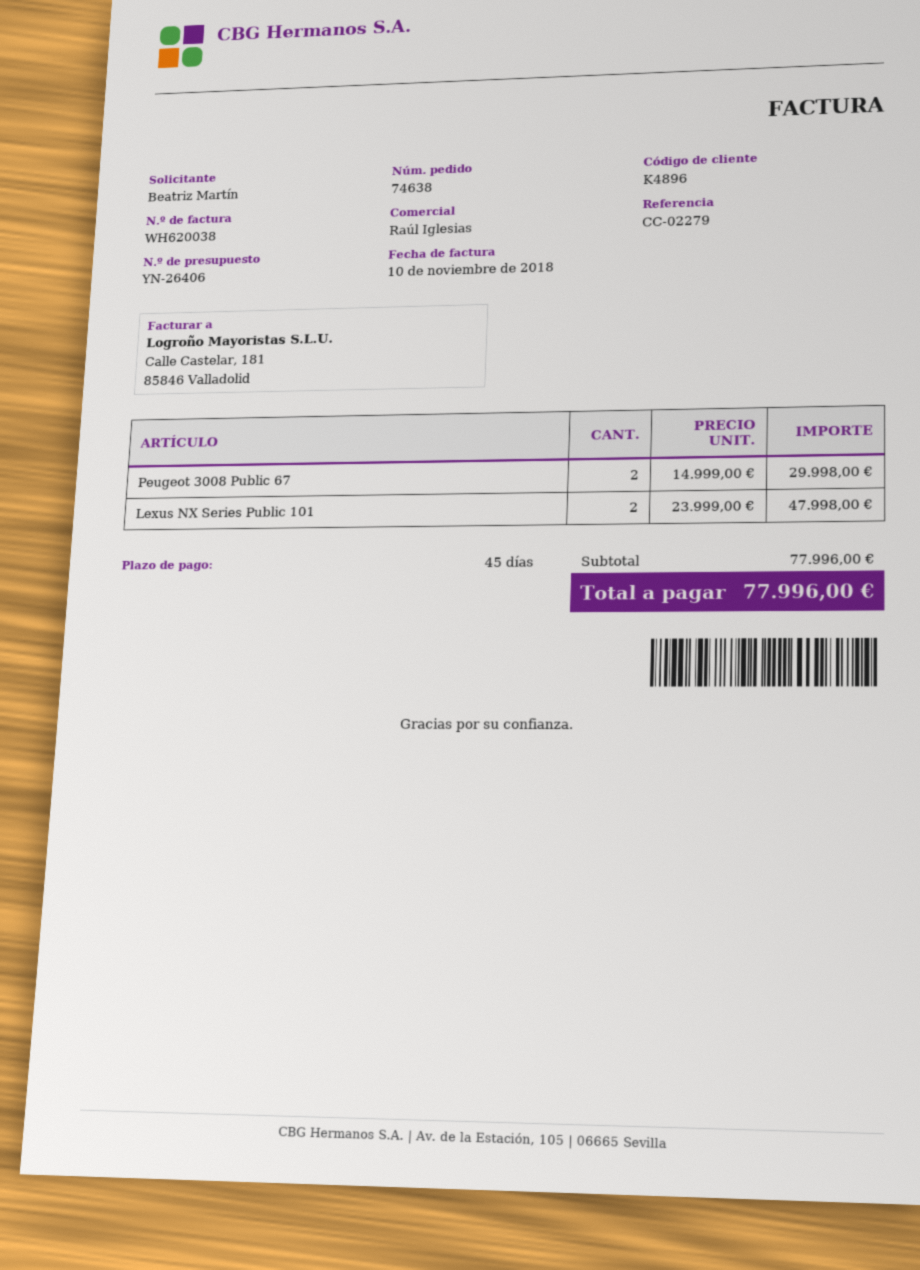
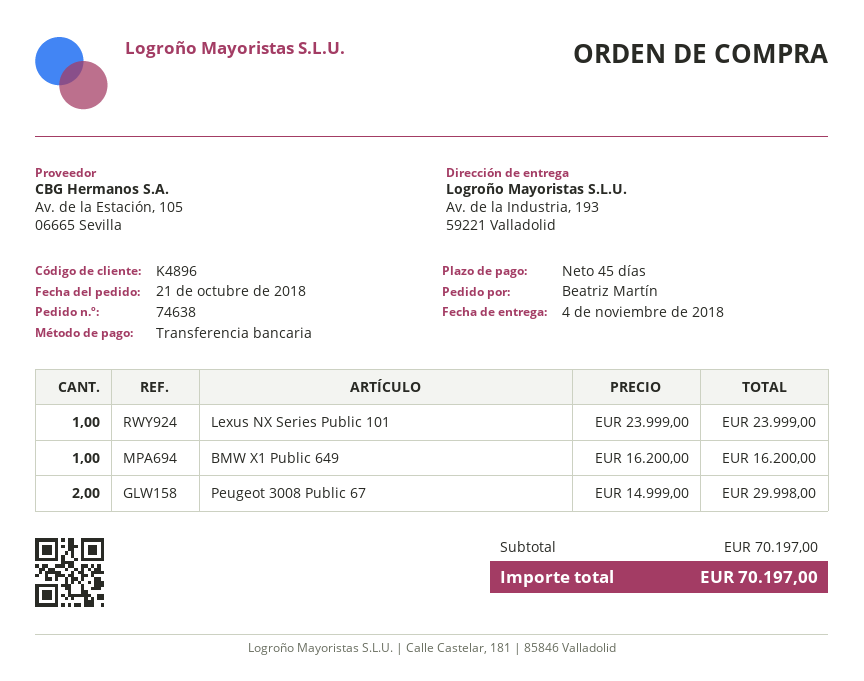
Lexus NX Series Public 101: 2 x 23999.00 = 47998.00 -> 1 x 23999.00 = 23999.00
BMW X1 Public 649: none -> 1 x 16200.00 = 16200.00
subtotal: 77996.00 -> 70197.00
total: 77996.00 -> 70197.00

